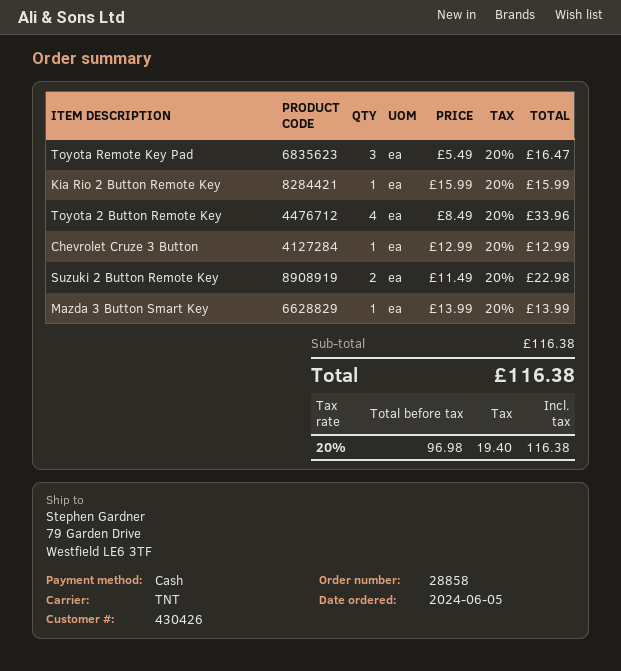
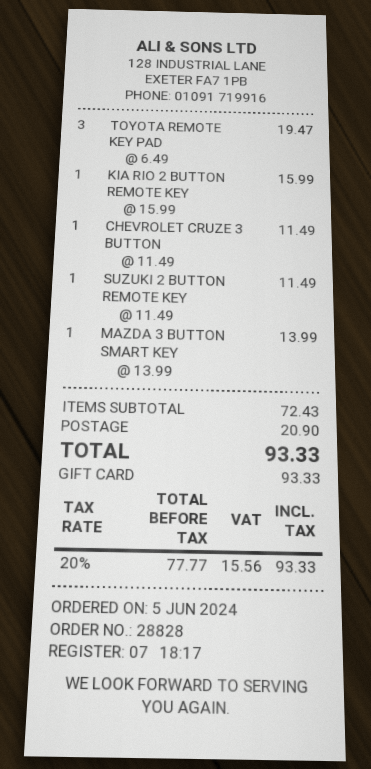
order number: 28858 -> 28828
payment method: cash -> gift card
Toyota Remote Key Pad: 3 x 5.49 = 16.47 -> 3 x 6.49 = 19.47
Toyota 2 Button Remote Key: 4 x 8.49 = 33.96 -> none
Chevrolet Cruze 3 Button: 1 x 12.99 = 12.99 -> 1 x 11.49 = 11.49
Suzuki 2 Button Remote Key: 2 x 11.49 = 22.98 -> 1 x 11.49 = 11.49
subtotal: 116.38 -> 72.43
shipping: none -> 20.90
net: 96.98 -> 77.77
tax: 20% = 19.40 -> 20% = 15.56
total: 116.38 -> 93.33

